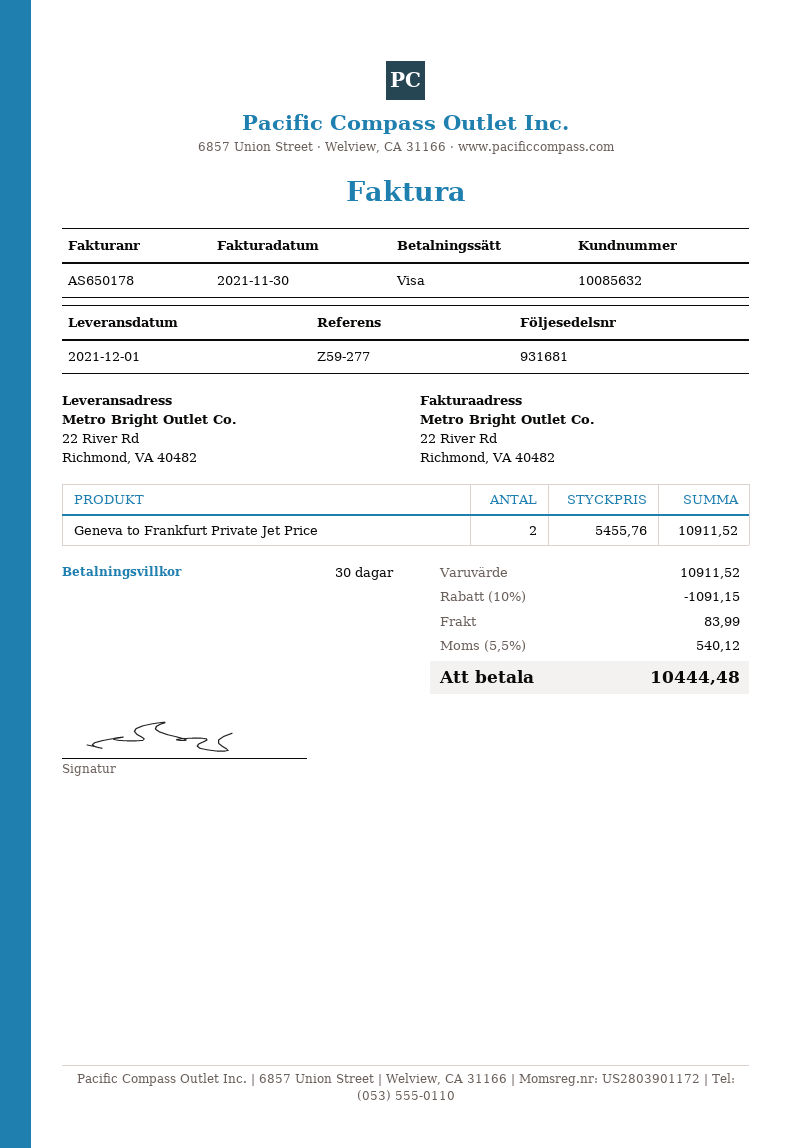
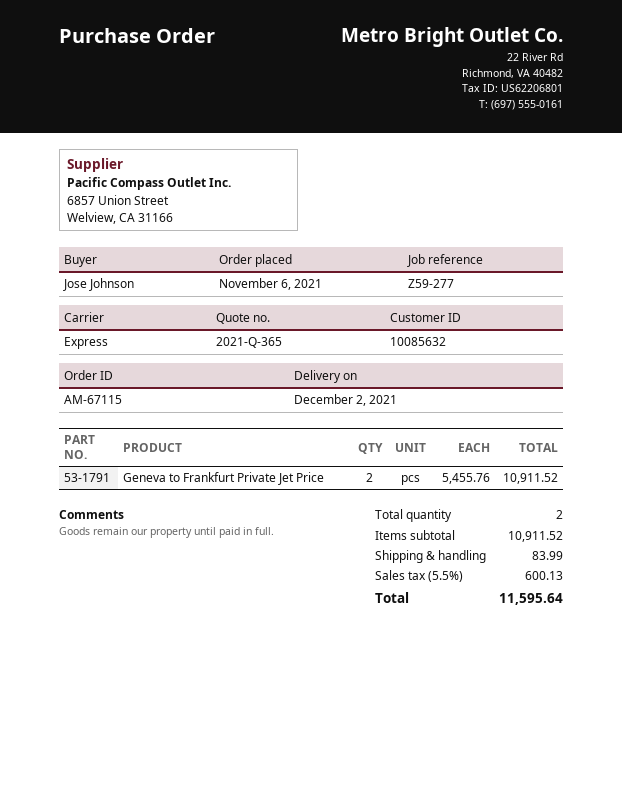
delivery date: 2021-12-01 -> 2021-12-02
discount: 10% = 1091.15 -> none
tax: 5.5% = 540.12 -> 5.5% = 600.13
total: 10444.48 -> 11595.64

